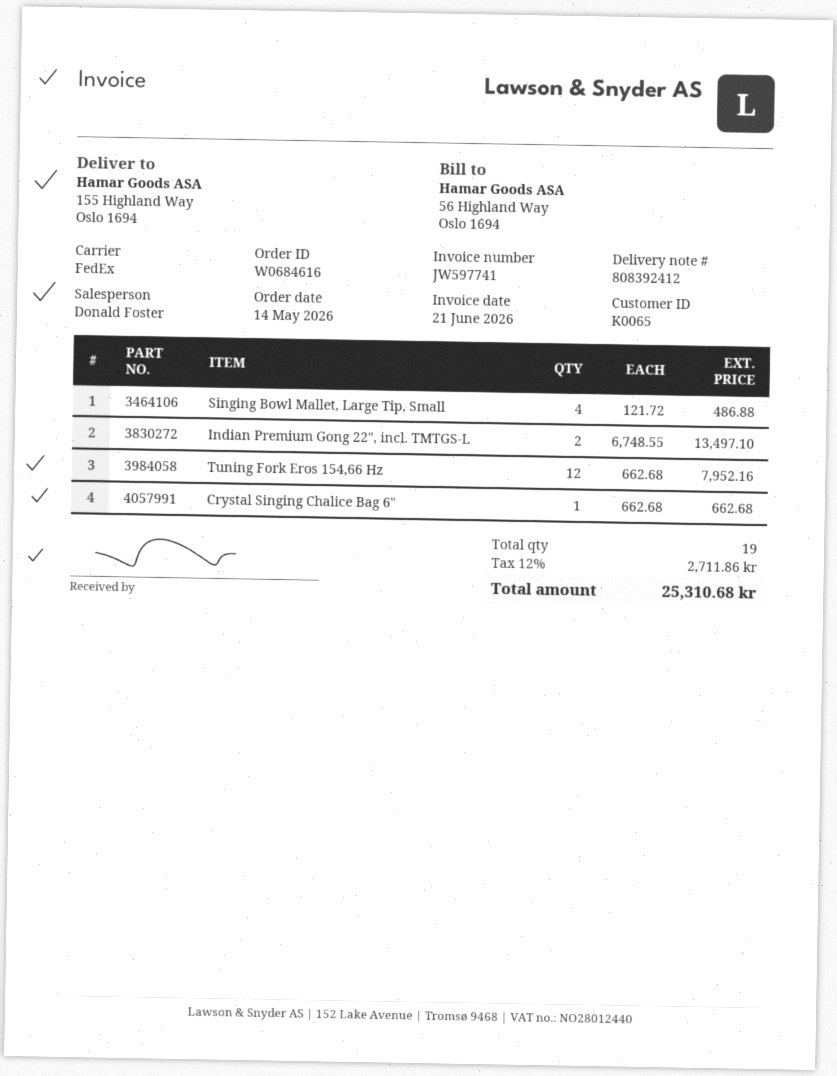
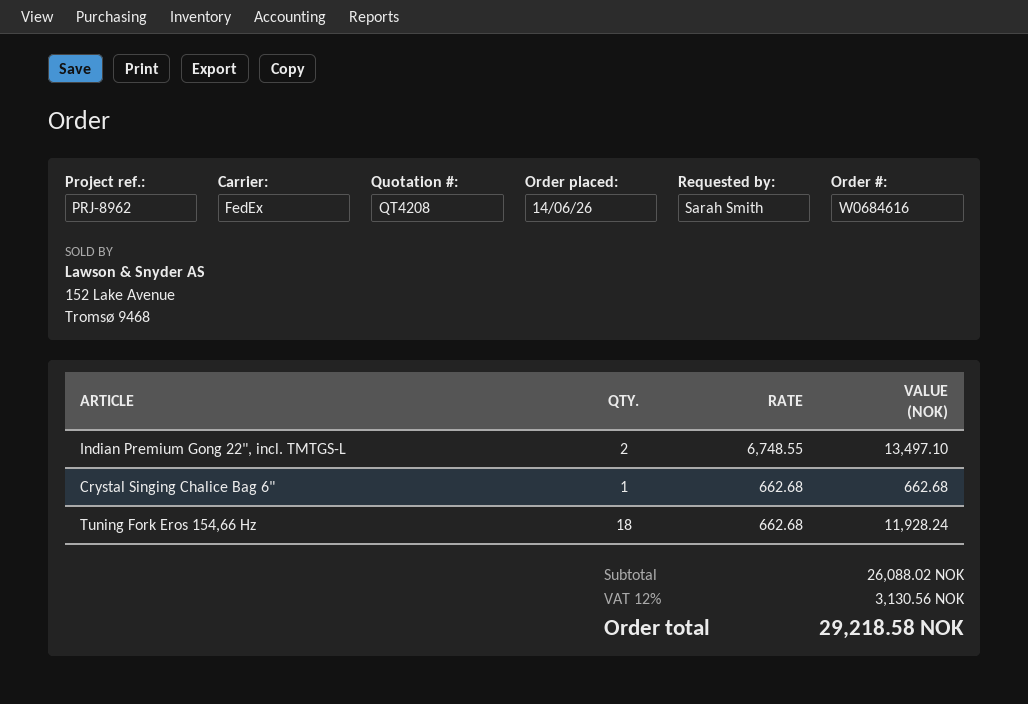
order date: 2026-05-14 -> 2026-06-14
Singing Bowl Mallet, Large Tip, Small: 4 x 121.72 = 486.88 -> none
Tuning Fork Eros 154,66 Hz: 12 x 662.68 = 7952.16 -> 18 x 662.68 = 11928.24
tax: 12% = 2711.86 -> 12% = 3130.56
total: 25310.68 -> 29218.58

